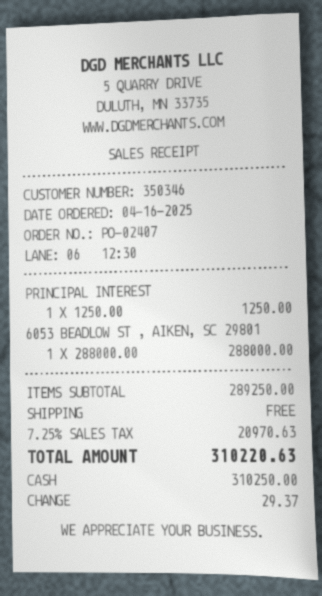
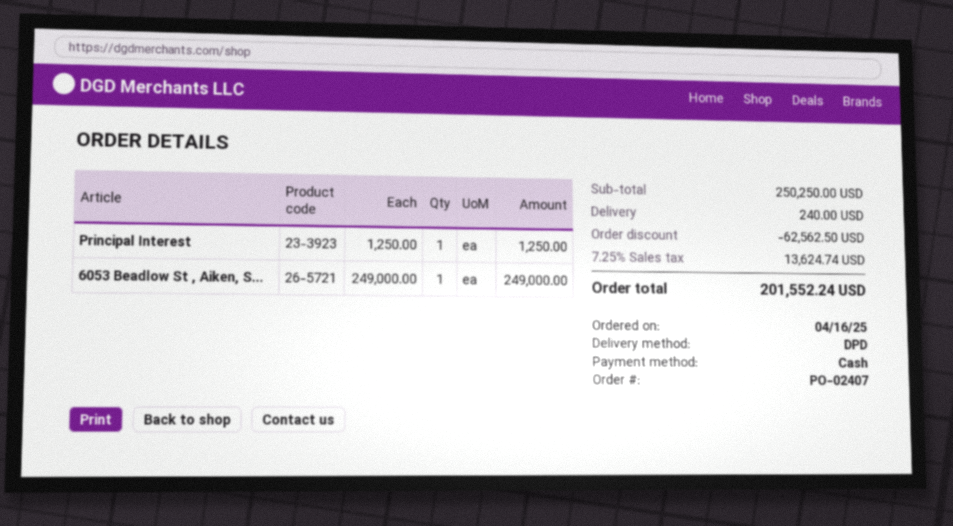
6053 BEADLOW ST , AIKEN, SC 29801: 1 x 288000.00 = 288000.00 -> 1 x 249000.00 = 249000.00
subtotal: 289250.00 -> 250250.00
discount: none -> 62562.50
shipping: 0.00 -> 240.00
tax: 7.25% = 20970.63 -> 7.25% = 13624.74
total: 310220.63 -> 201552.24

